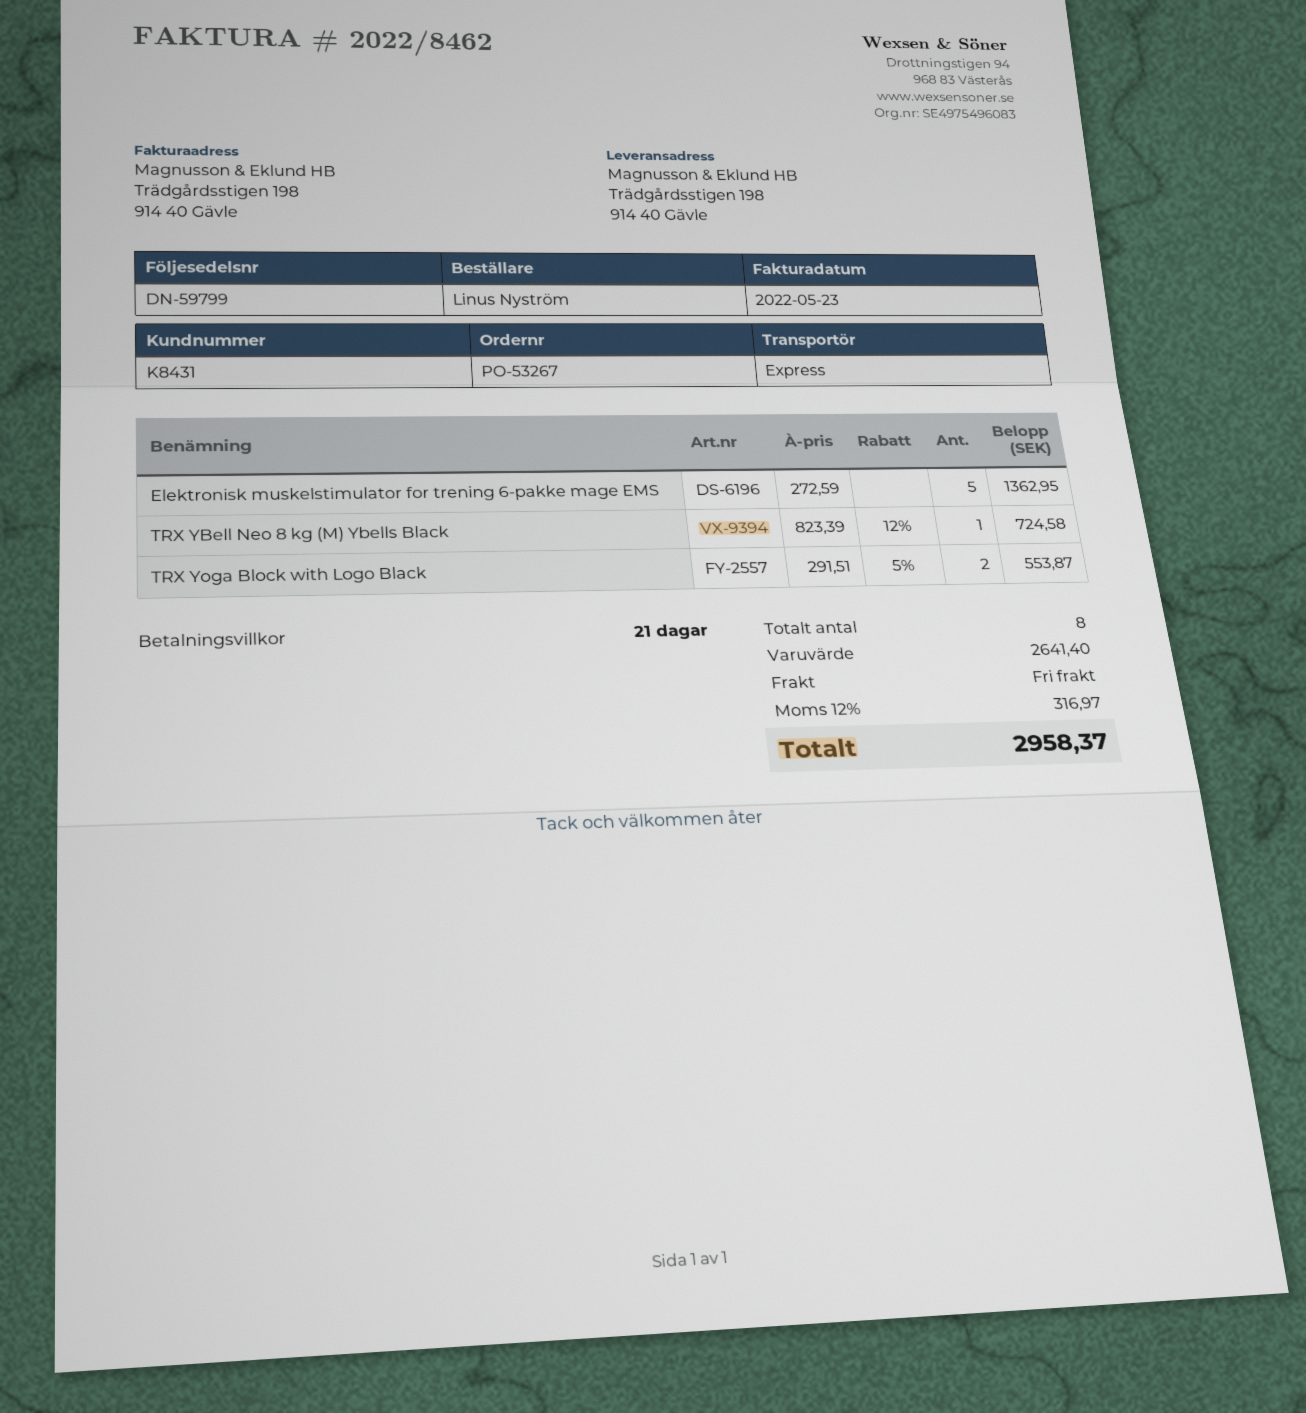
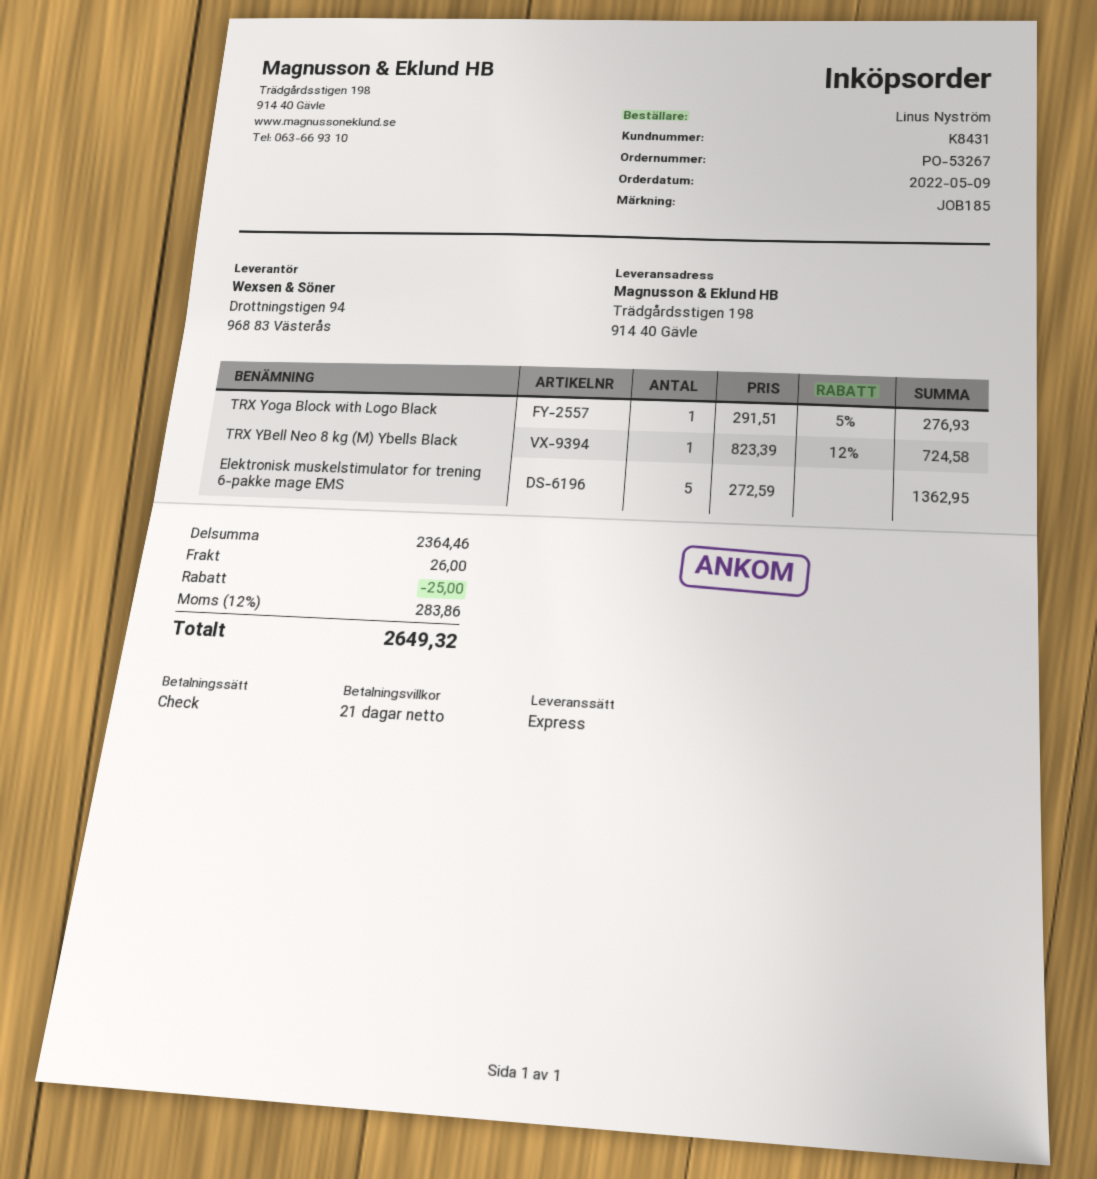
TRX Yoga Block with Logo Black: 2 x 291.51 - 5% = 553.87 -> 1 x 291.51 - 5% = 276.93
subtotal: 2641.40 -> 2364.46
discount: none -> 25.00
shipping: 0.00 -> 26.00
tax: 12% = 316.97 -> 12% = 283.86
total: 2958.37 -> 2649.32

